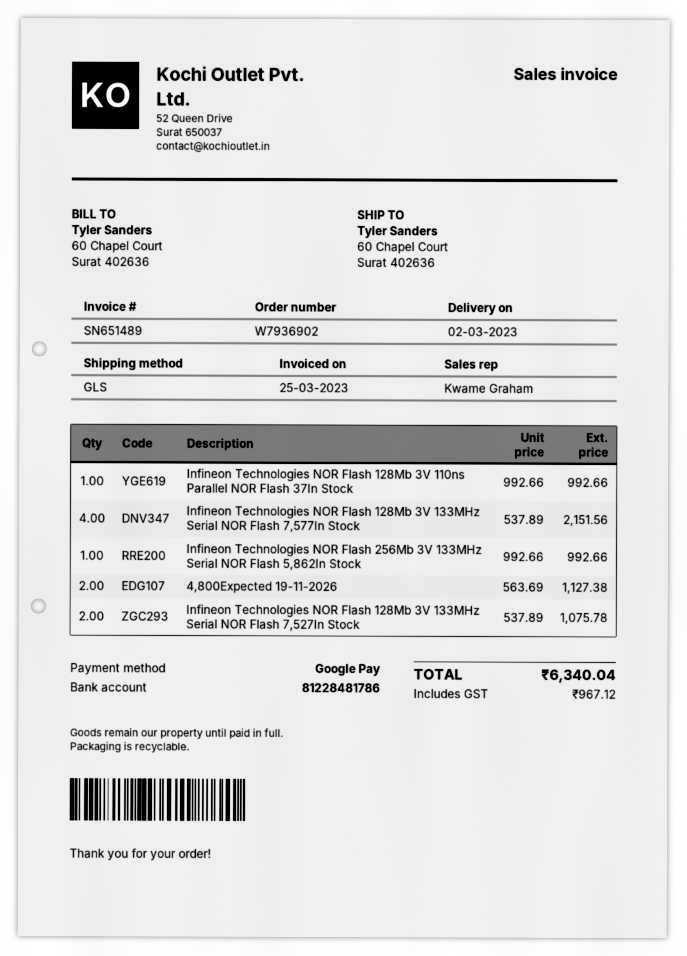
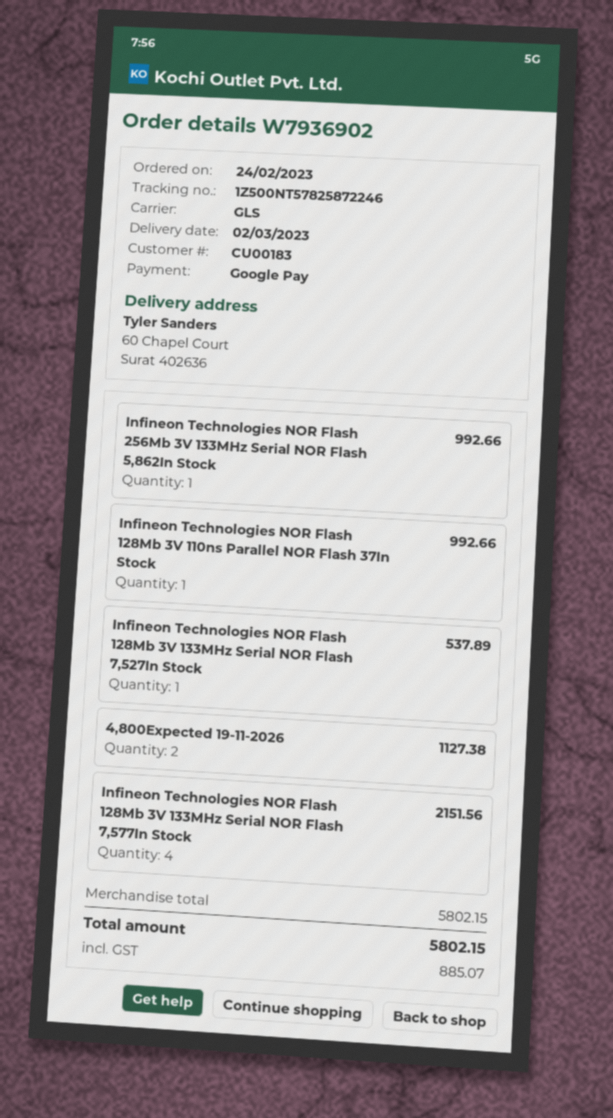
Infineon Technologies NOR Flash 128Mb 3V 133MHz Serial NOR Flash 7,527In Stock: 2 for 1075.78 -> 1 for 537.89
tax: 967.12 -> 885.07
total: 6340.04 -> 5802.15

